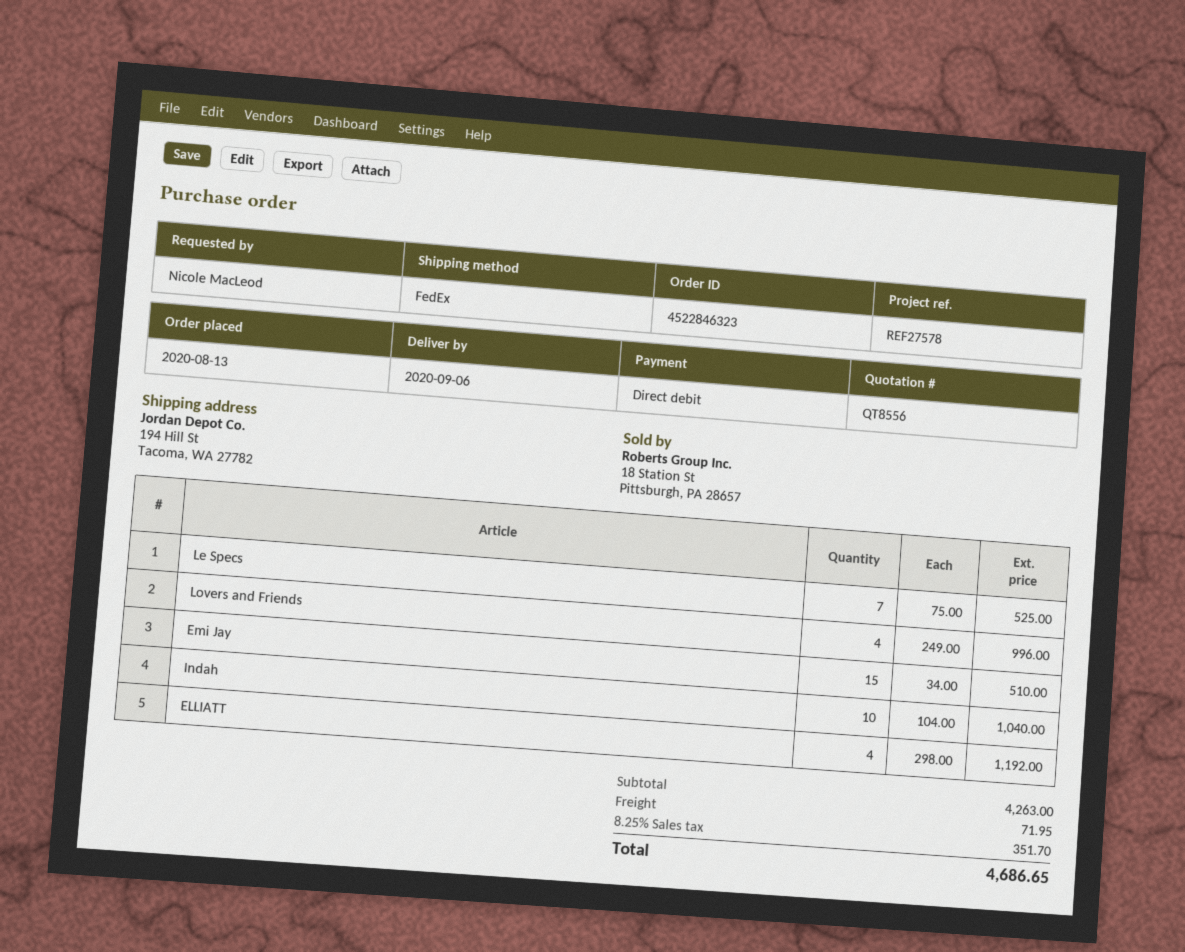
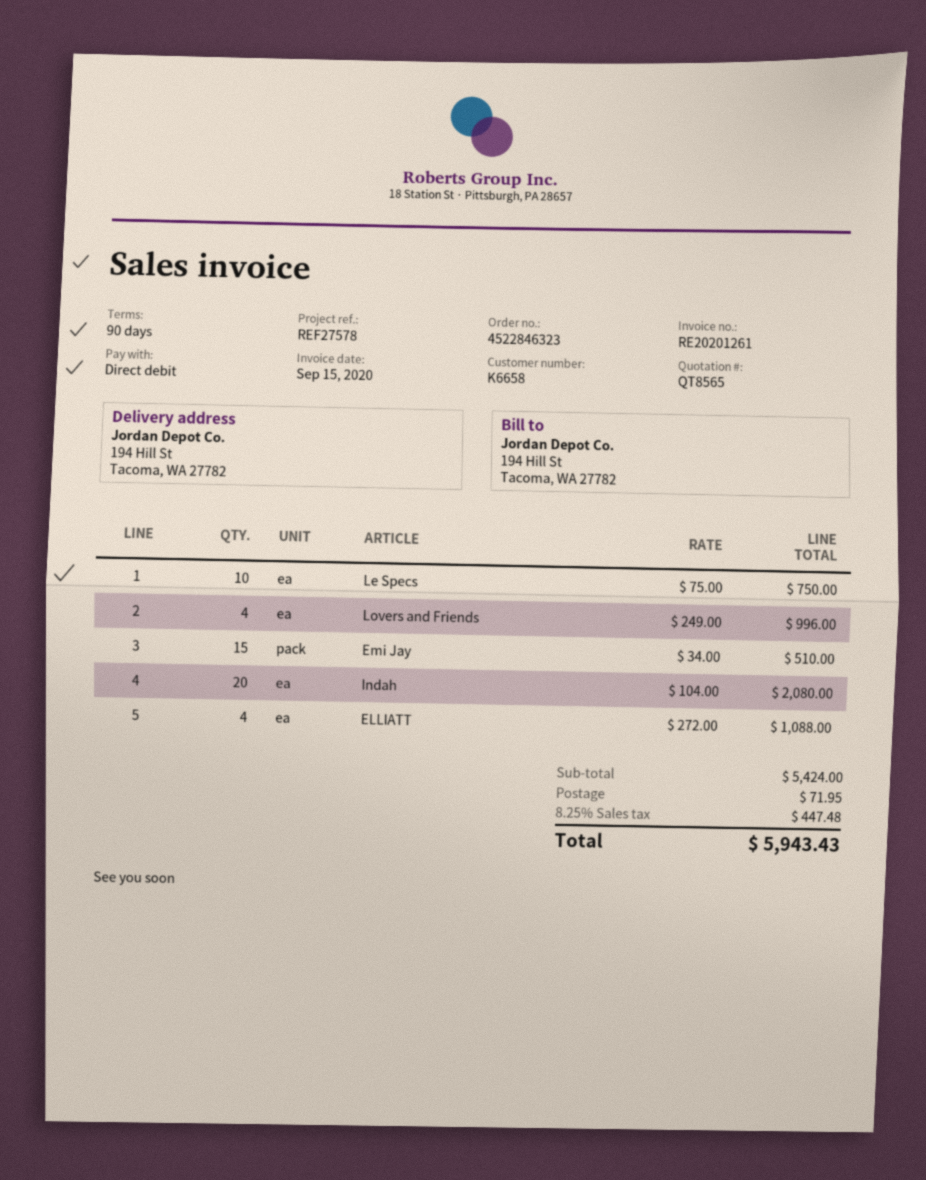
quote number: QT8556 -> QT8565
Le Specs: 7 x 75.00 = 525.00 -> 10 x 75.00 = 750.00
Indah: 10 x 104.00 = 1040.00 -> 20 x 104.00 = 2080.00
ELLIATT: 4 x 298.00 = 1192.00 -> 4 x 272.00 = 1088.00
subtotal: 4263.00 -> 5424.00
tax: 8.25% = 351.70 -> 8.25% = 447.48
total: 4686.65 -> 5943.43

